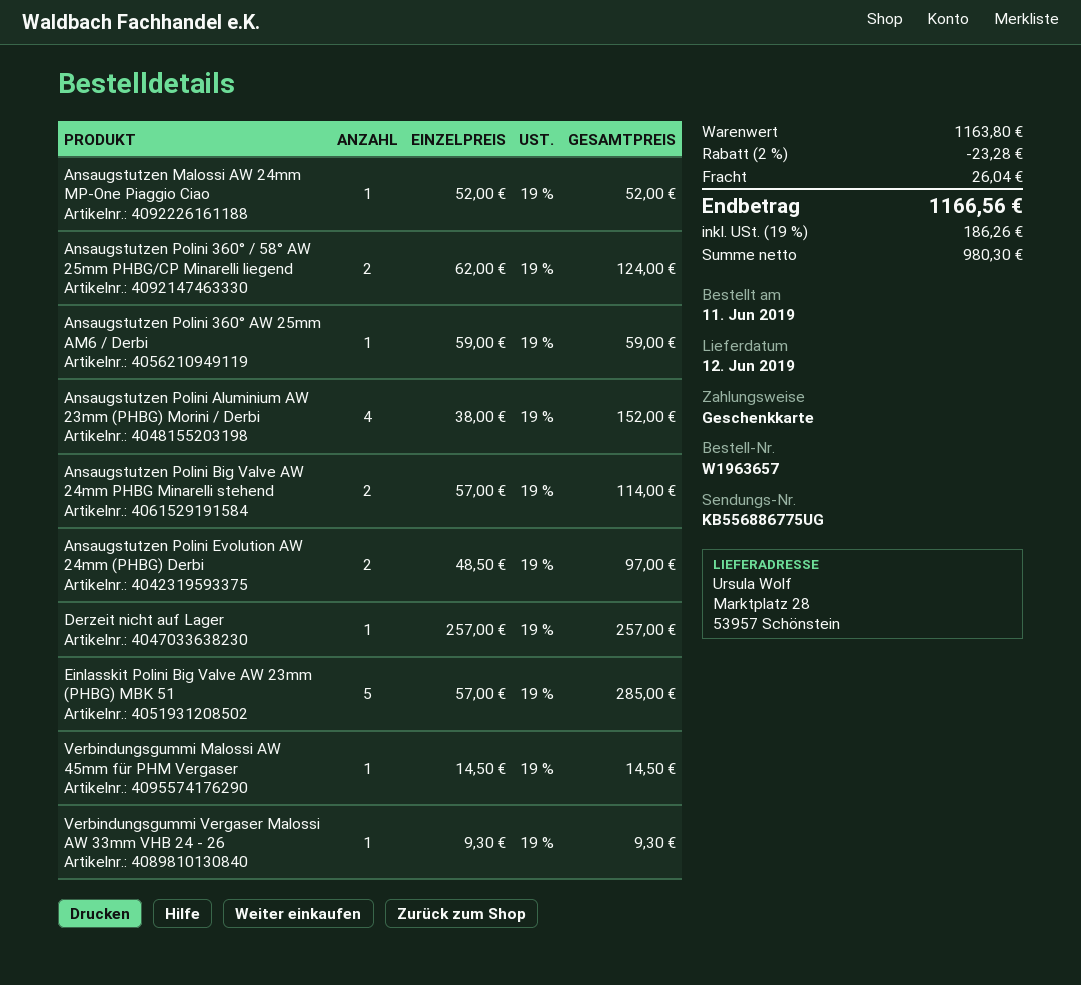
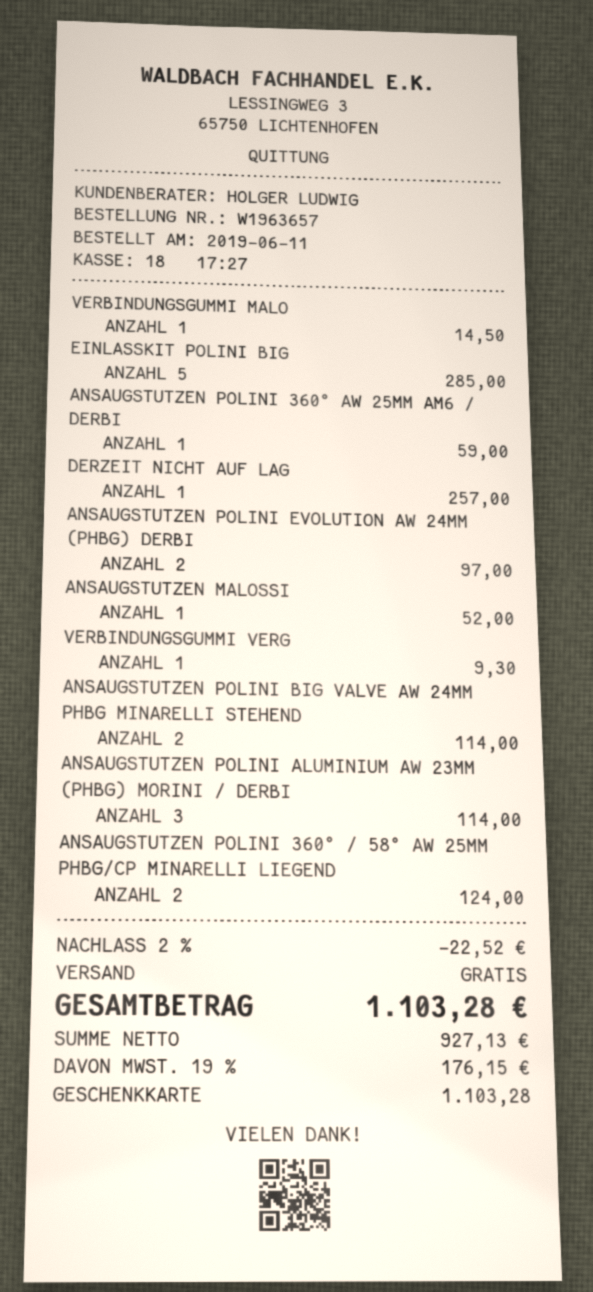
Ansaugstutzen Polini Aluminium AW 23mm (PHBG) Morini / Derbi: 4 for 152.00 -> 3 for 114.00
discount: 2% = 23.28 -> 2% = 22.52
shipping: 26.04 -> 0.00
net: 980.30 -> 927.13
tax: 19% = 186.26 -> 19% = 176.15
total: 1166.56 -> 1103.28

